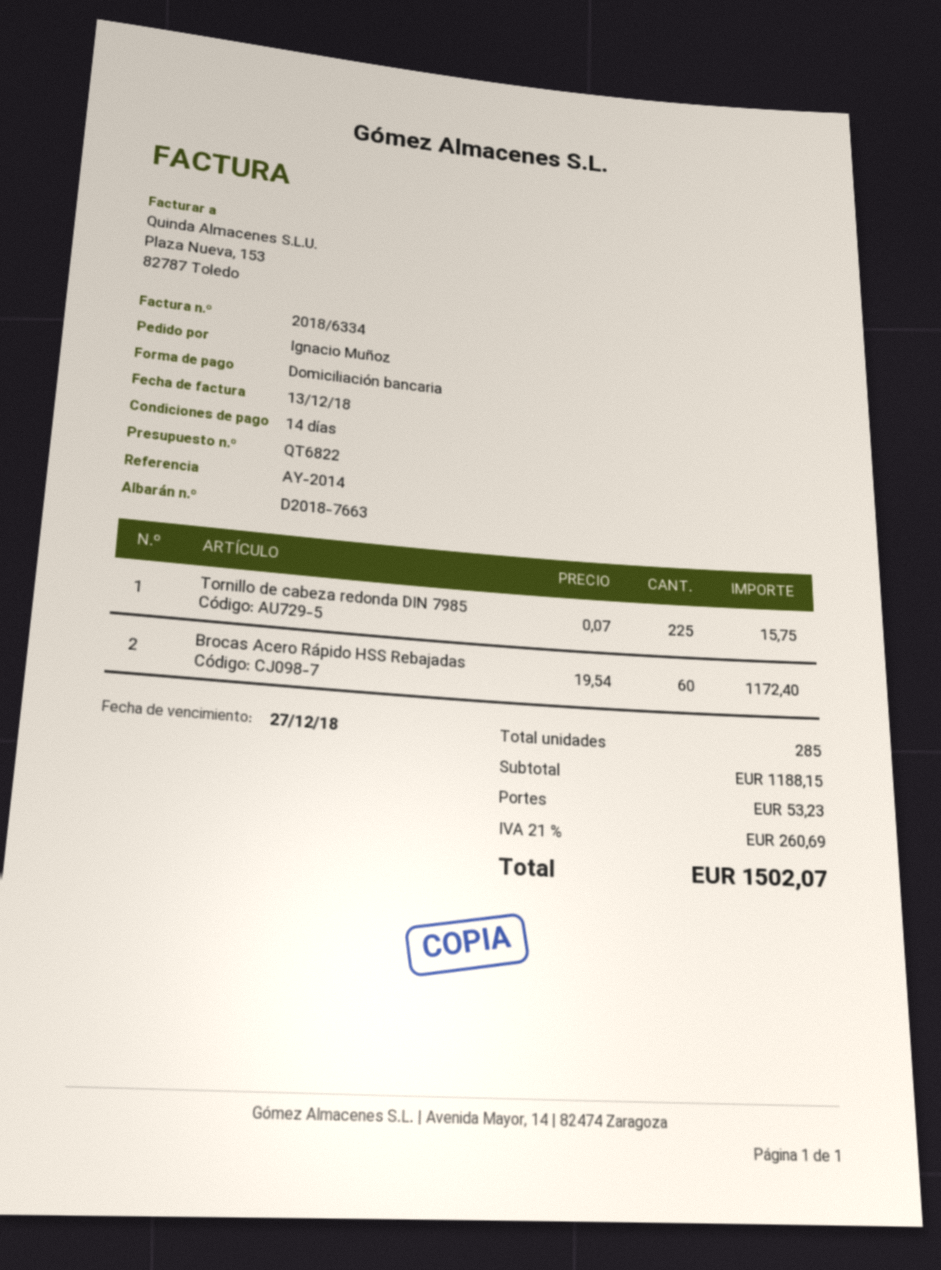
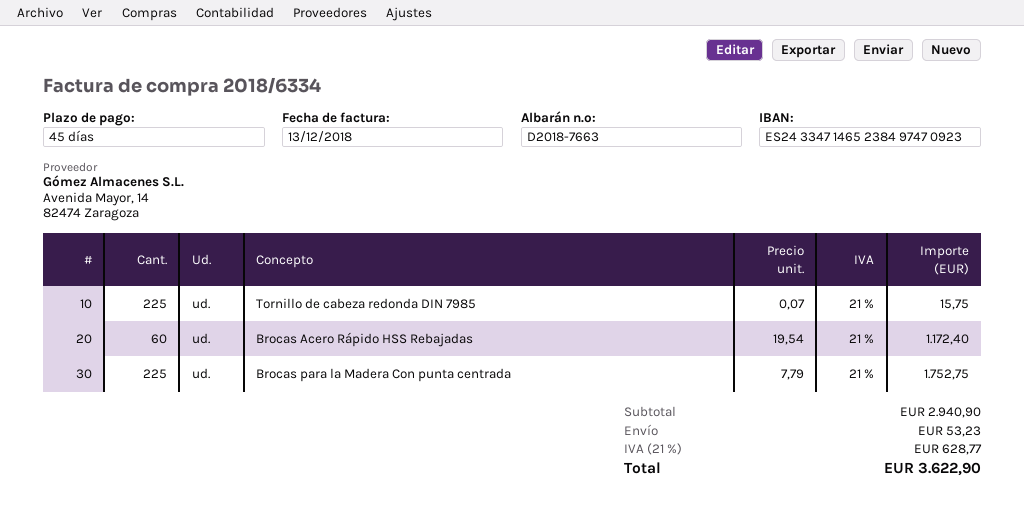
payment terms: 14 days -> 45 days
Brocas para la Madera Con punta centrada: none -> 225 x 7.79 = 1752.75
subtotal: 1188.15 -> 2940.90
tax: 21% = 260.69 -> 21% = 628.77
total: 1502.07 -> 3622.90

